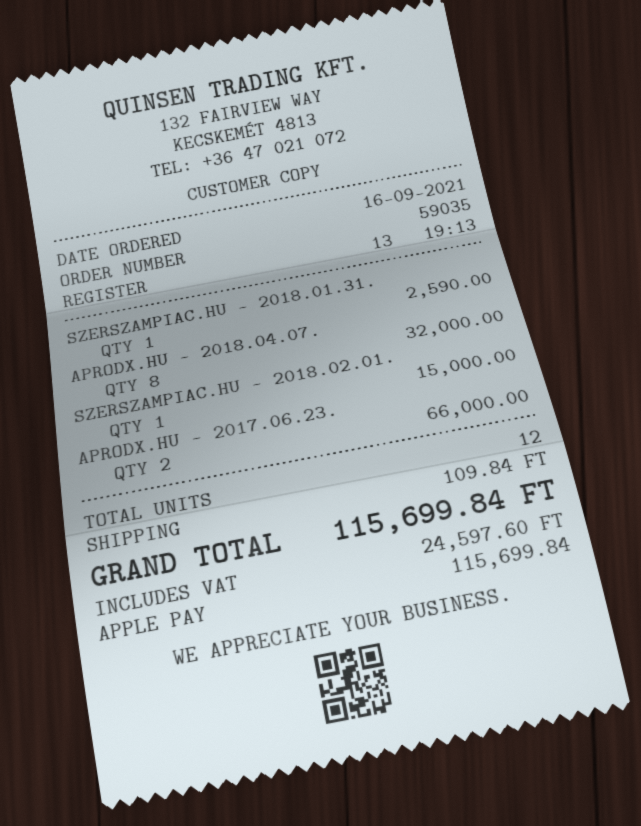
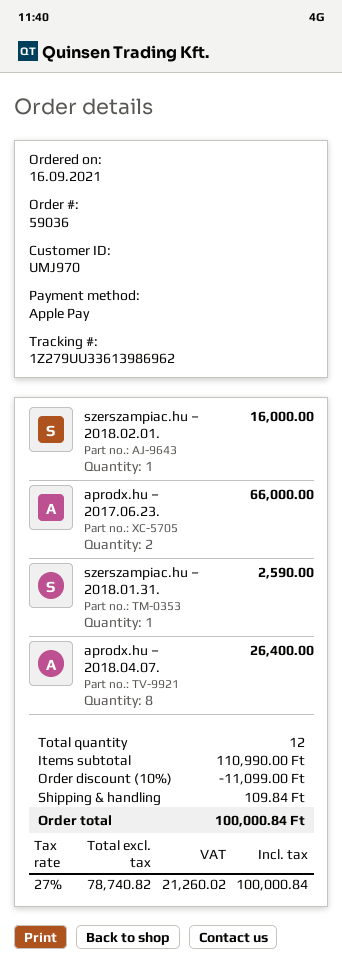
order number: 59035 -> 59036
APRODX.HU – 2018.04.07.: 8 for 32000.00 -> 8 for 26400.00
SZERSZAMPIAC.HU – 2018.02.01.: 1 for 15000.00 -> 1 for 16000.00
discount: none -> 10% = 11099.00
tax: 24597.60 -> 21260.02
total: 115699.84 -> 100000.84

